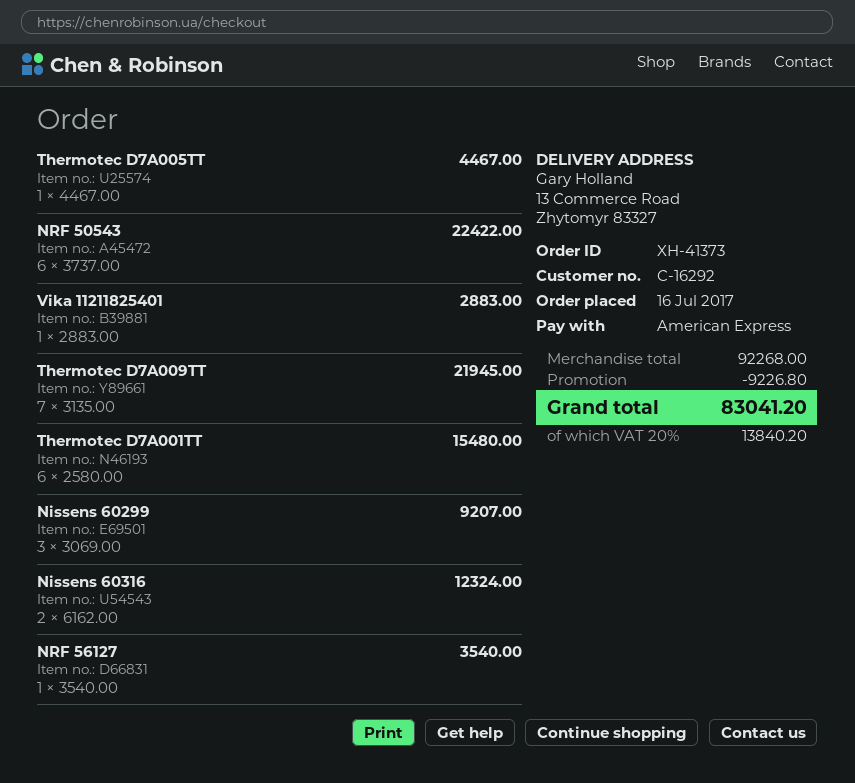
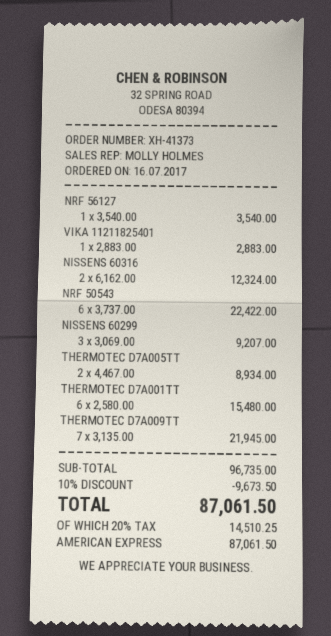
Thermotec D7A005TT: 1 x 4467.00 = 4467.00 -> 2 x 4467.00 = 8934.00
subtotal: 92268.00 -> 96735.00
discount: 9226.80 -> 9673.50
tax: 20% = 13840.20 -> 20% = 14510.25
total: 83041.20 -> 87061.50

